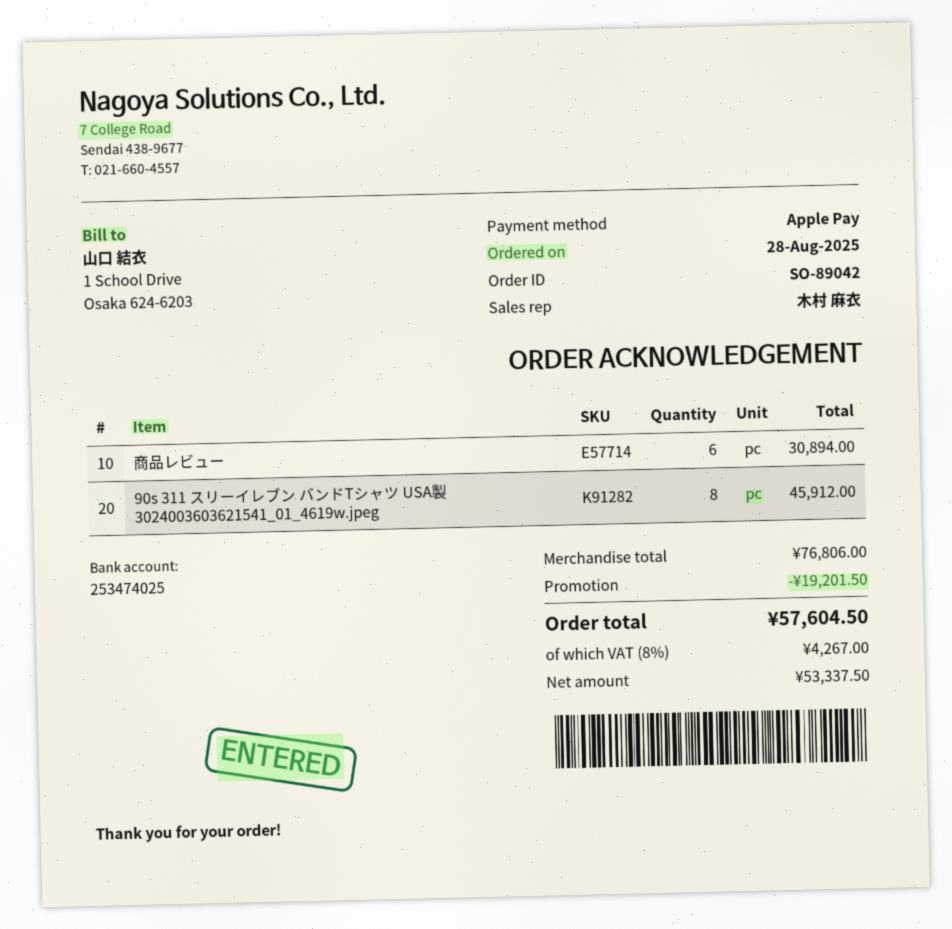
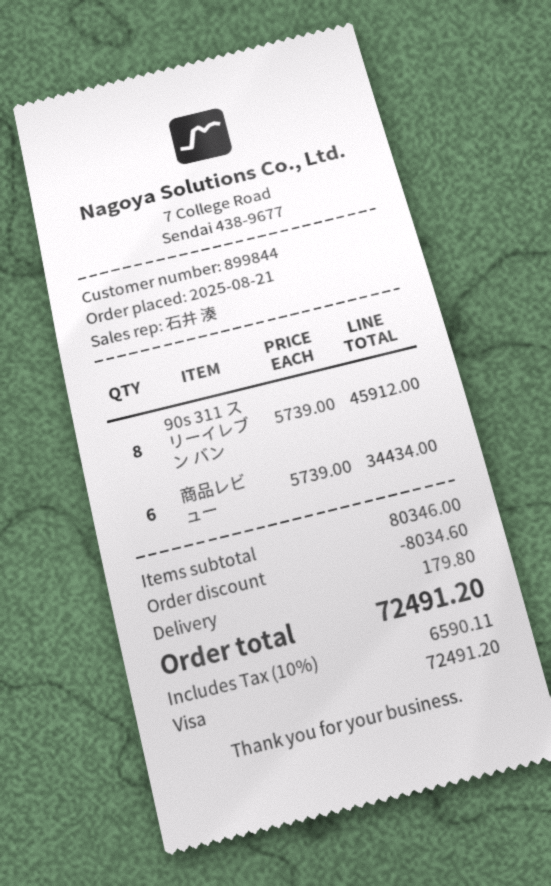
order date: 2025-08-28 -> 2025-08-21
sales rep: 木村 麻衣 -> 石井 湊
payment method: Apple Pay -> Visa
商品レビュー: 6 for 30894.00 -> 6 for 34434.00
subtotal: 76806.00 -> 80346.00
discount: 19201.50 -> 8034.60
shipping: none -> 179.80
tax: 8% = 4267.00 -> 10% = 6590.11
total: 57604.50 -> 72491.20

